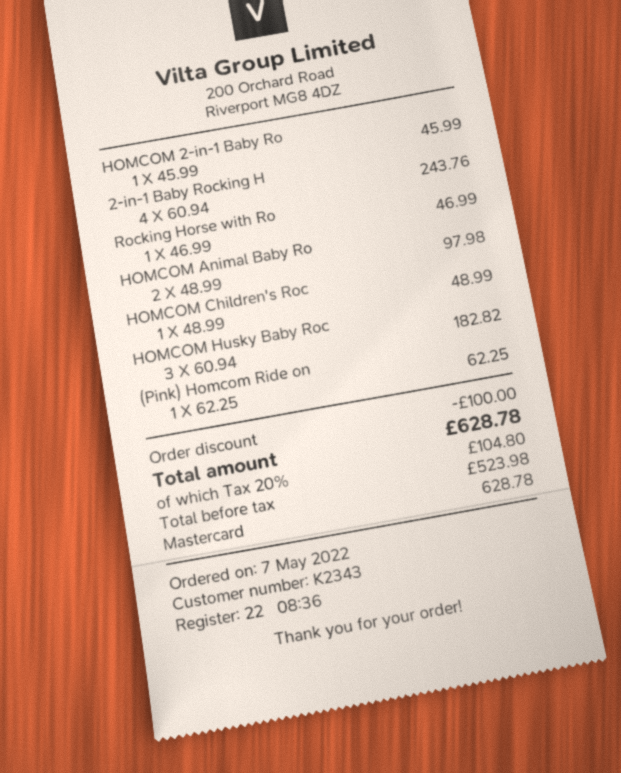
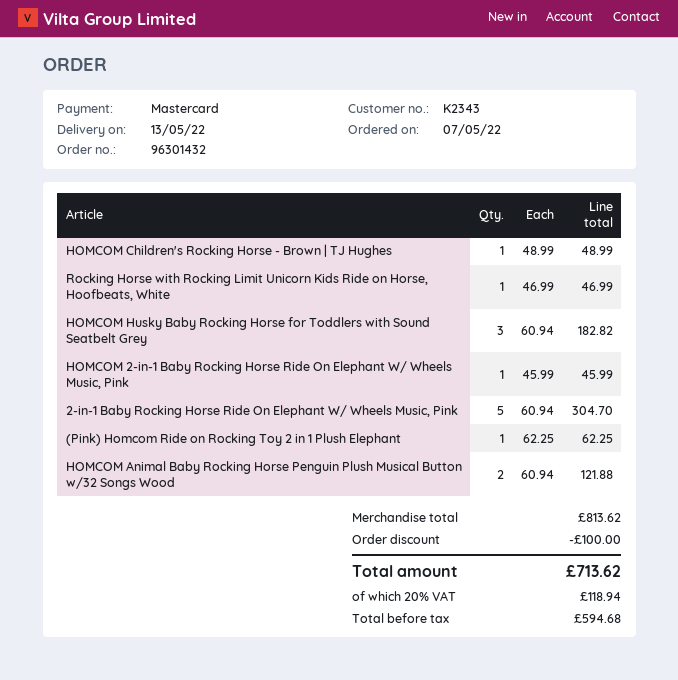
2-in-1 Baby Rocking H: 4 x 60.94 = 243.76 -> 5 x 60.94 = 304.70
HOMCOM Animal Baby Ro: 2 x 48.99 = 97.98 -> 2 x 60.94 = 121.88
net: 523.98 -> 594.68
tax: 20% = 104.80 -> 20% = 118.94
total: 628.78 -> 713.62

